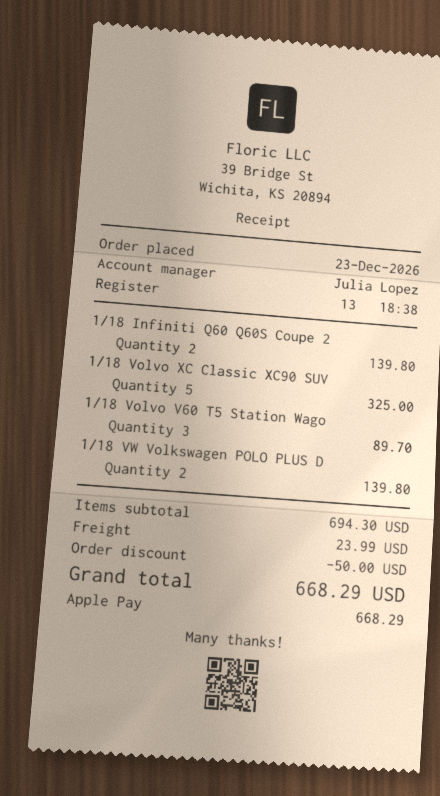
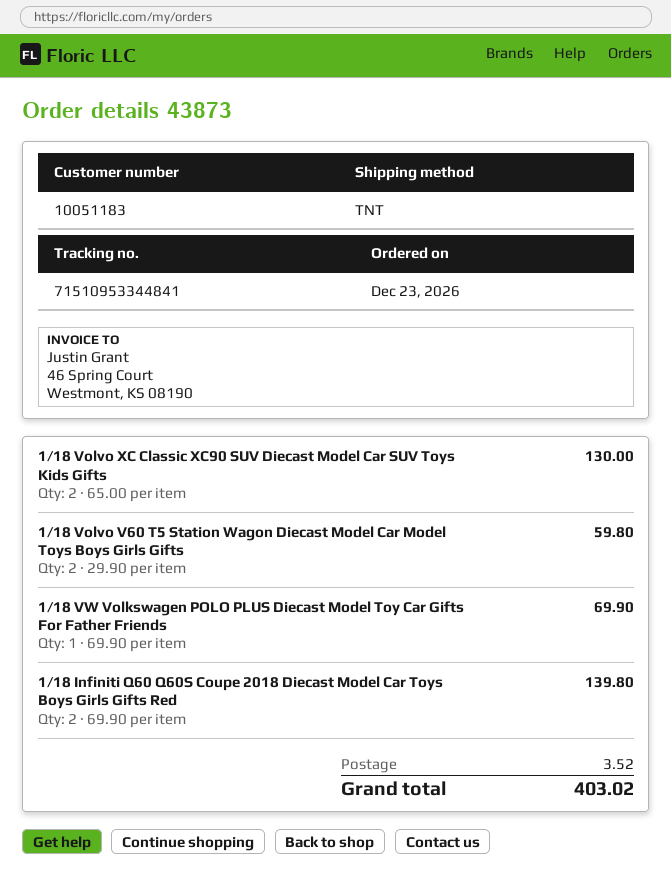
1/18 Volvo XC Classic XC90 SUV: 5 for 325.00 -> 2 for 130.00
1/18 Volvo V60 T5 Station Wago: 3 for 89.70 -> 2 for 59.80
1/18 VW Volkswagen POLO PLUS D: 2 for 139.80 -> 1 for 69.90
discount: 50.00 -> none
shipping: 23.99 -> 3.52
total: 668.29 -> 403.02

